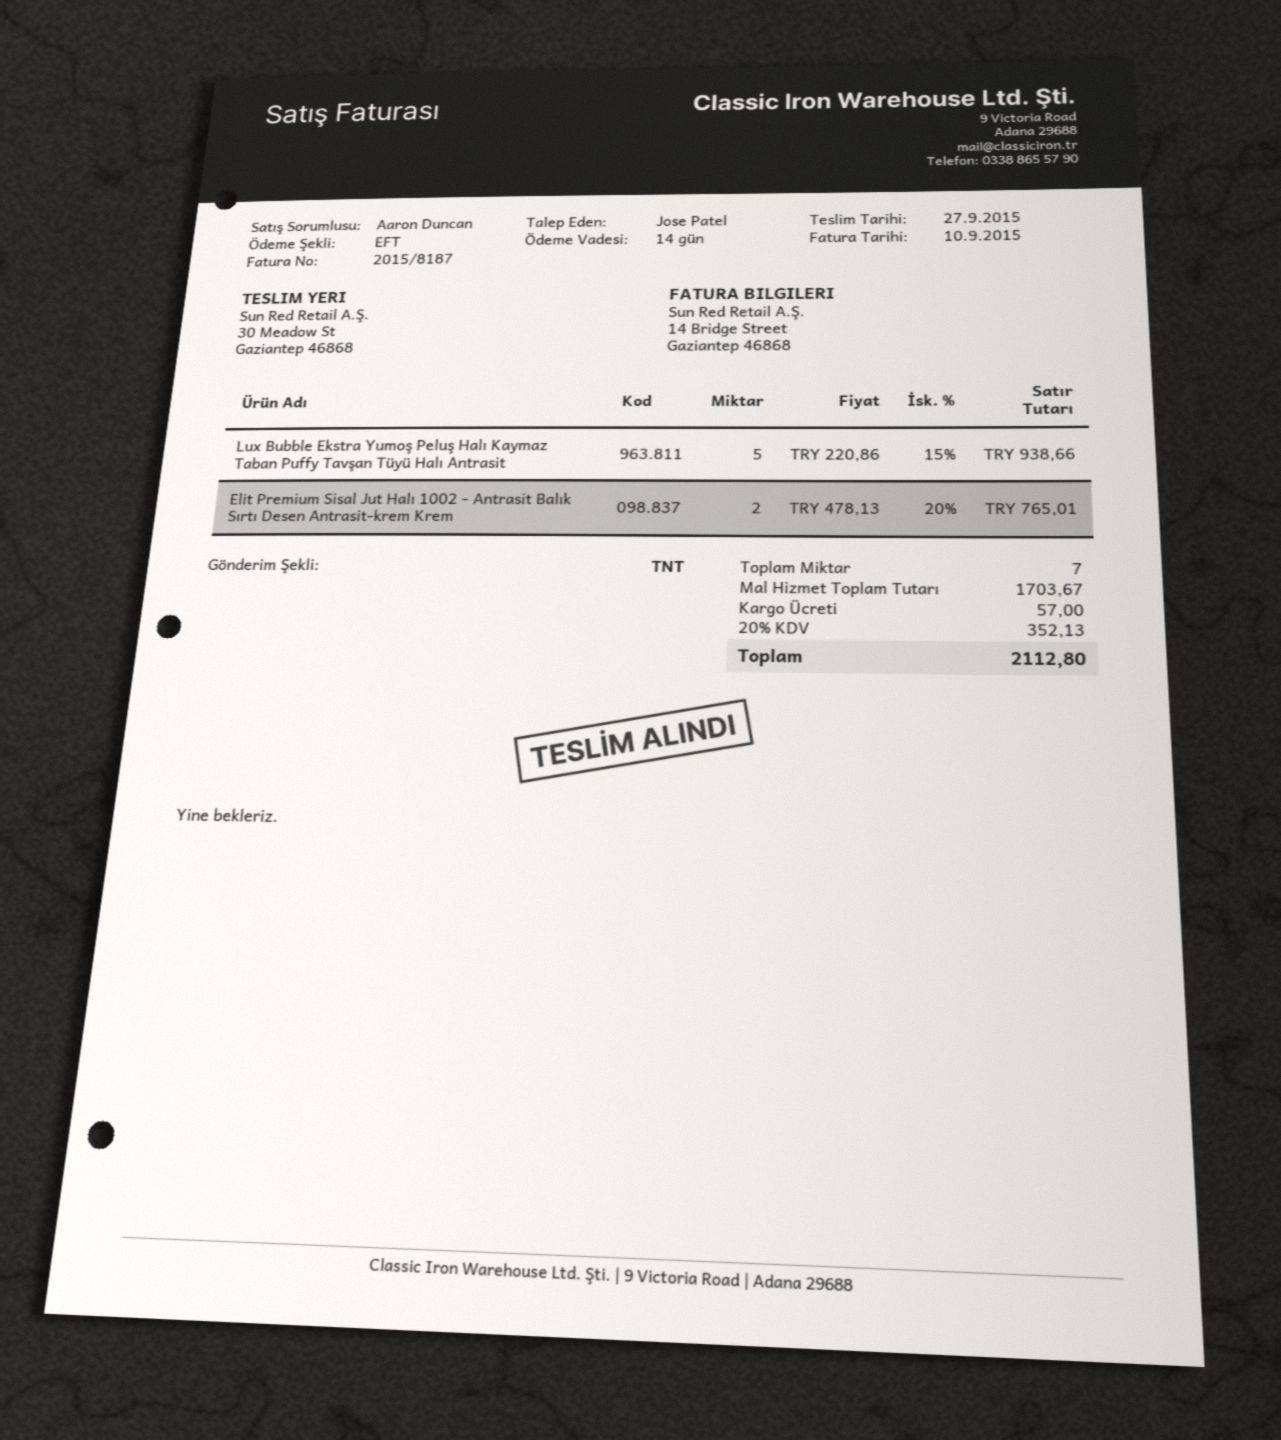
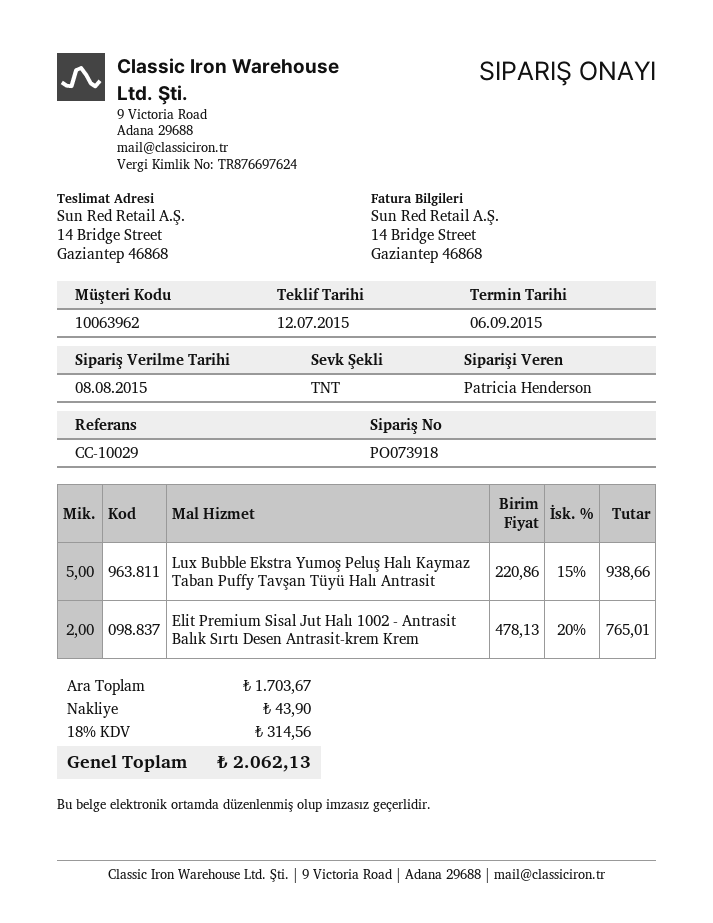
delivery date: 2015-09-27 -> 2015-09-06
ordered by: Jose Patel -> Patricia Henderson
ship to: 30 Meadow St, Gaziantep 46868 -> 14 Bridge Street, Gaziantep 46868
shipping: 57.00 -> 43.90
tax: 20% = 352.13 -> 18% = 314.56
total: 2112.80 -> 2062.13

